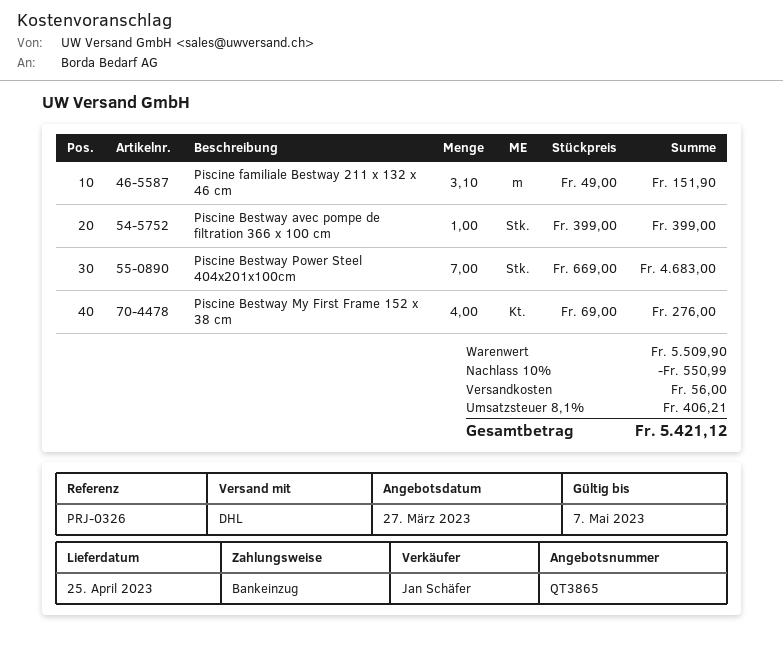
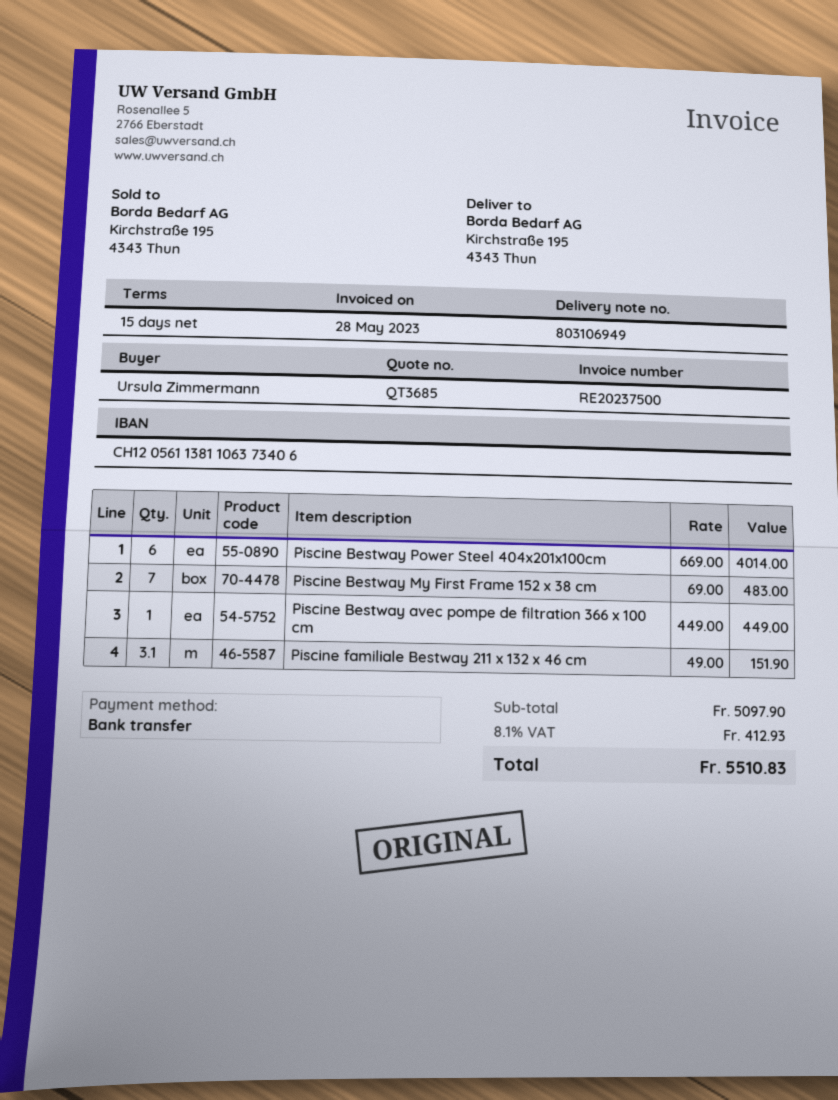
quote number: QT3865 -> QT3685
payment method: direct debit -> bank transfer
Piscine Bestway avec pompe de filtration 366 x 100 cm: 1 x 399.00 = 399.00 -> 1 x 449.00 = 449.00
Piscine Bestway Power Steel 404x201x100cm: 7 x 669.00 = 4683.00 -> 6 x 669.00 = 4014.00
Piscine Bestway My First Frame 152 x 38 cm: 4 x 69.00 = 276.00 -> 7 x 69.00 = 483.00
subtotal: 5509.90 -> 5097.90
discount: 10% = 550.99 -> none
shipping: 56.00 -> none
tax: 8.1% = 406.21 -> 8.1% = 412.93
total: 5421.12 -> 5510.83

